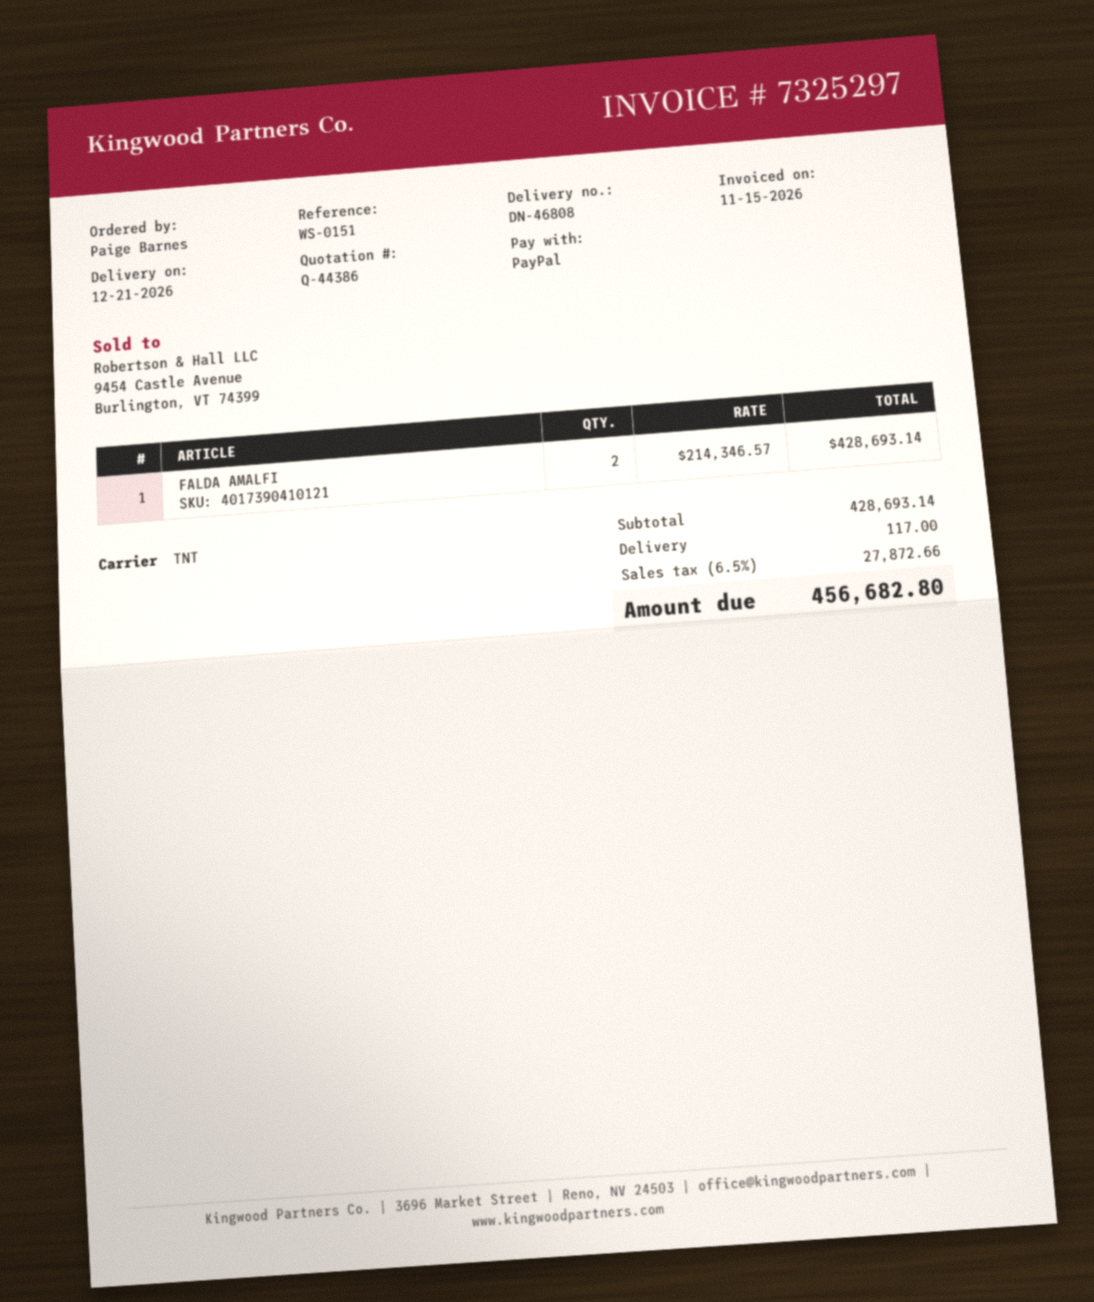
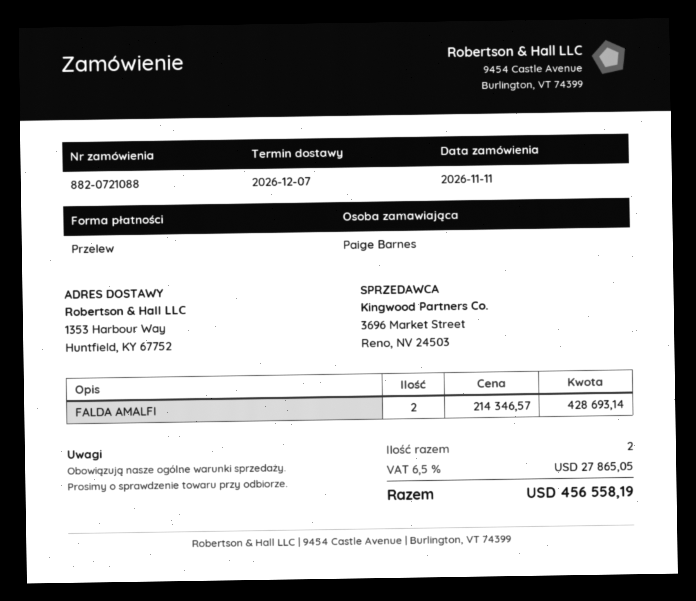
delivery date: 2026-12-21 -> 2026-12-07
payment method: PayPal -> bank transfer
shipping: 117.00 -> none
tax: 6.5% = 27872.66 -> 6.5% = 27865.05
total: 456682.80 -> 456558.19

